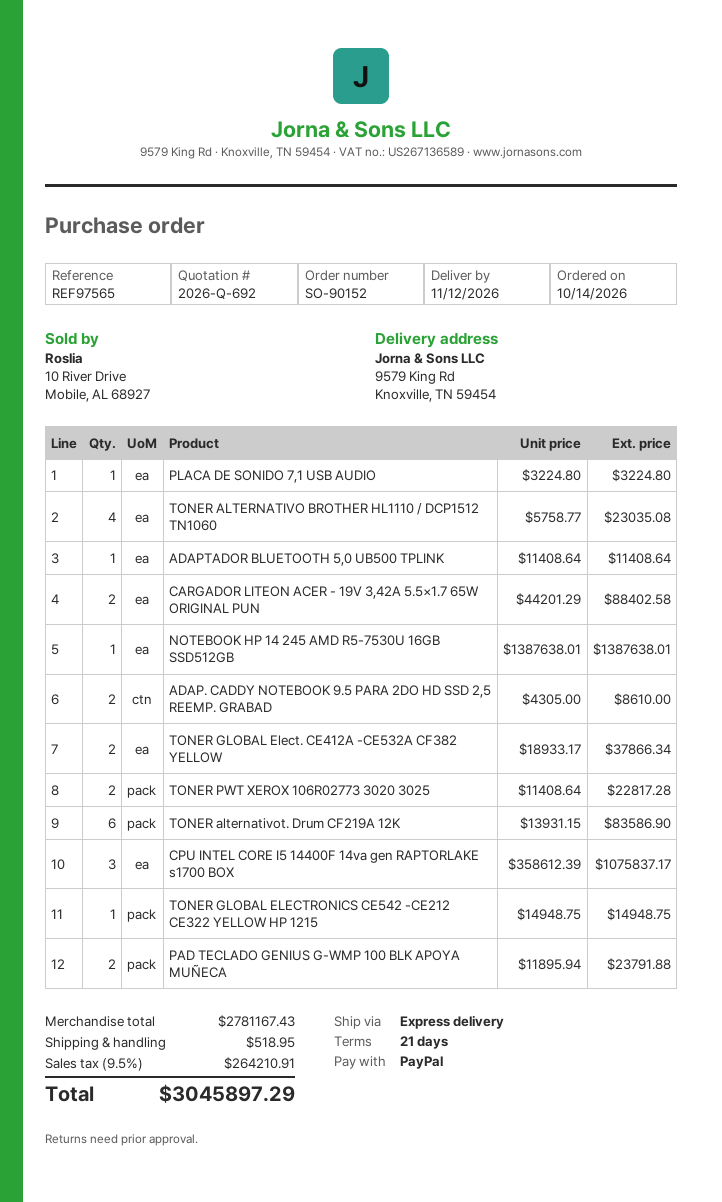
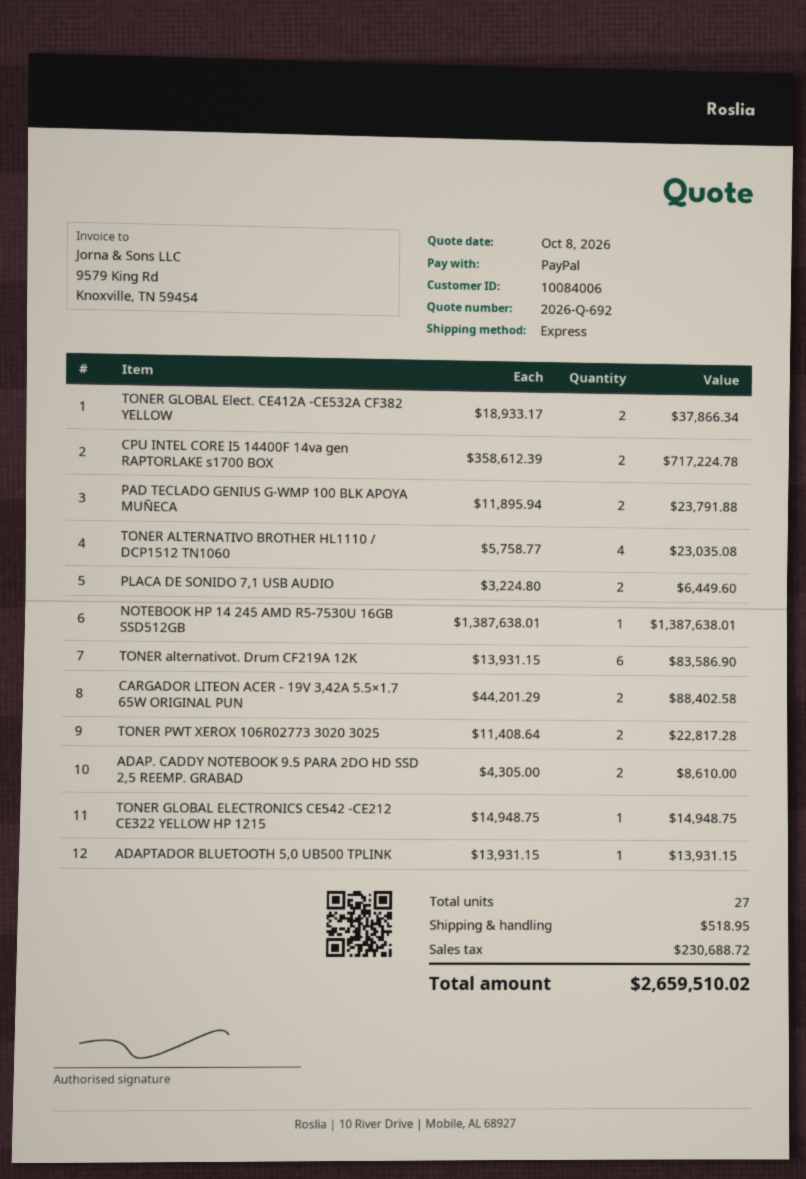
PLACA DE SONIDO 7,1 USB AUDIO: 1 x 3224.80 = 3224.80 -> 2 x 3224.80 = 6449.60
ADAPTADOR BLUETOOTH 5,0 UB500 TPLINK: 1 x 11408.64 = 11408.64 -> 1 x 13931.15 = 13931.15
CPU INTEL CORE I5 14400F 14va gen RAPTORLAKE s1700 BOX: 3 x 358612.39 = 1075837.17 -> 2 x 358612.39 = 717224.78
tax: 264210.91 -> 230688.72
total: 3045897.29 -> 2659510.02

